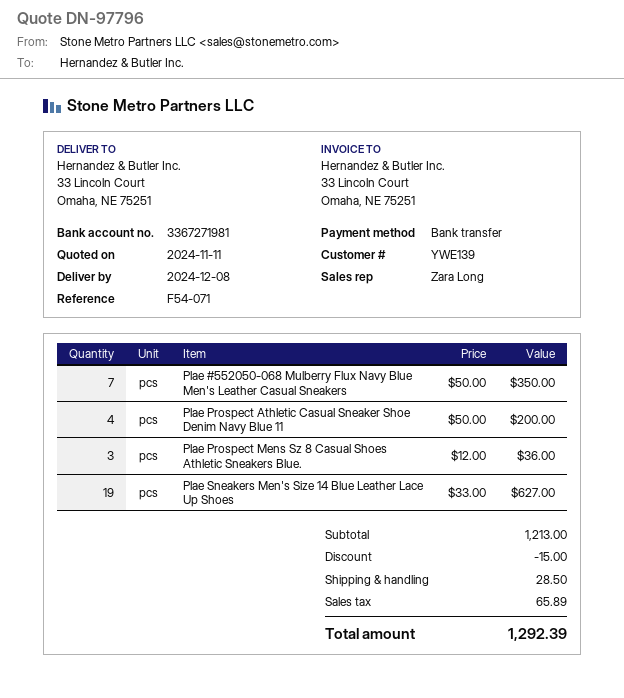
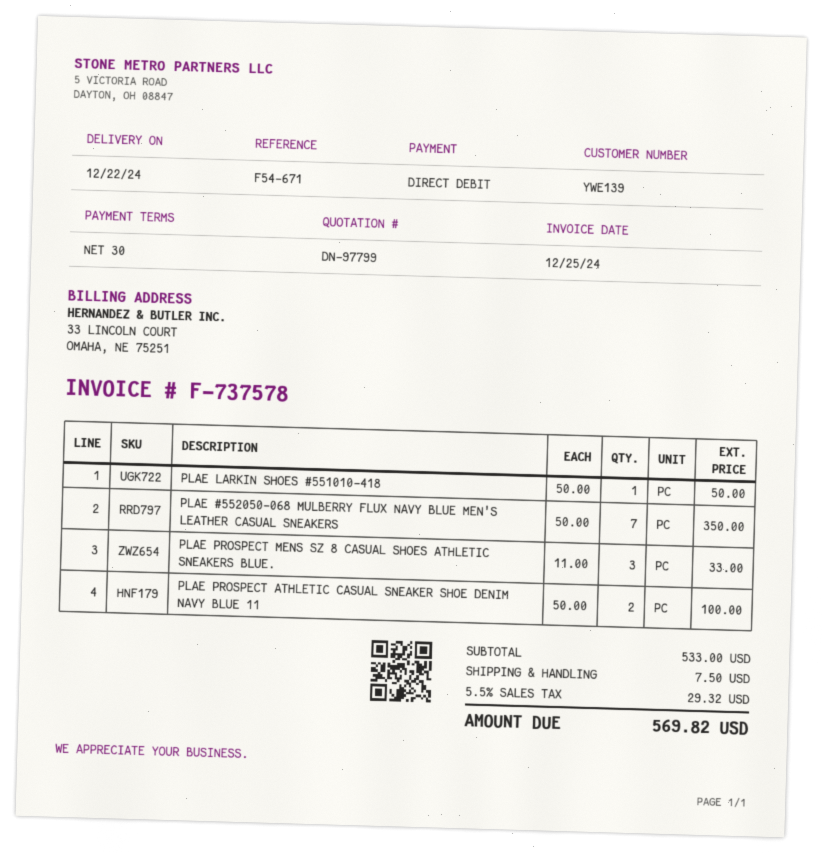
quote number: DN-97796 -> DN-97799
delivery date: 2024-12-08 -> 2024-12-22
reference: F54-071 -> F54-671
payment method: bank transfer -> direct debit
Plae Prospect Athletic Casual Sneaker Shoe Denim Navy Blue 11: 4 x 50.00 = 200.00 -> 2 x 50.00 = 100.00
Plae Prospect Mens Sz 8 Casual Shoes Athletic Sneakers Blue.: 3 x 12.00 = 36.00 -> 3 x 11.00 = 33.00
Plae Sneakers Men's Size 14 Blue Leather Lace Up Shoes: 19 x 33.00 = 627.00 -> none
PLAE LARKIN SHOES #551010-418: none -> 1 x 50.00 = 50.00
subtotal: 1213.00 -> 533.00
discount: 15.00 -> none
shipping: 28.50 -> 7.50
tax: 65.89 -> 29.32
total: 1292.39 -> 569.82

